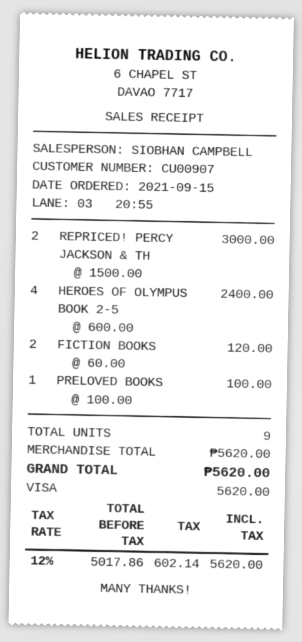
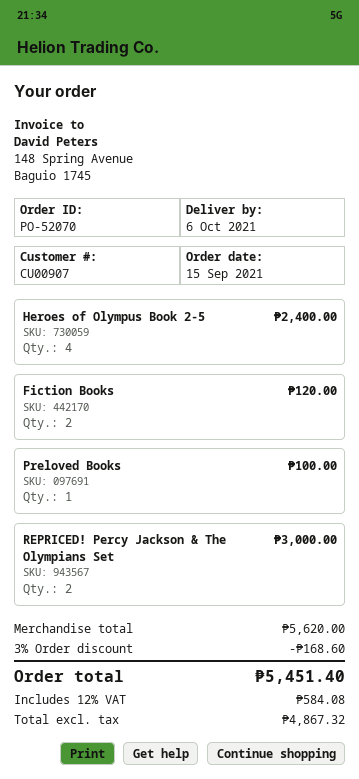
discount: none -> 3% = 168.60
net: 5017.86 -> 4867.32
tax: 12% = 602.14 -> 12% = 584.08
total: 5620.00 -> 5451.40

